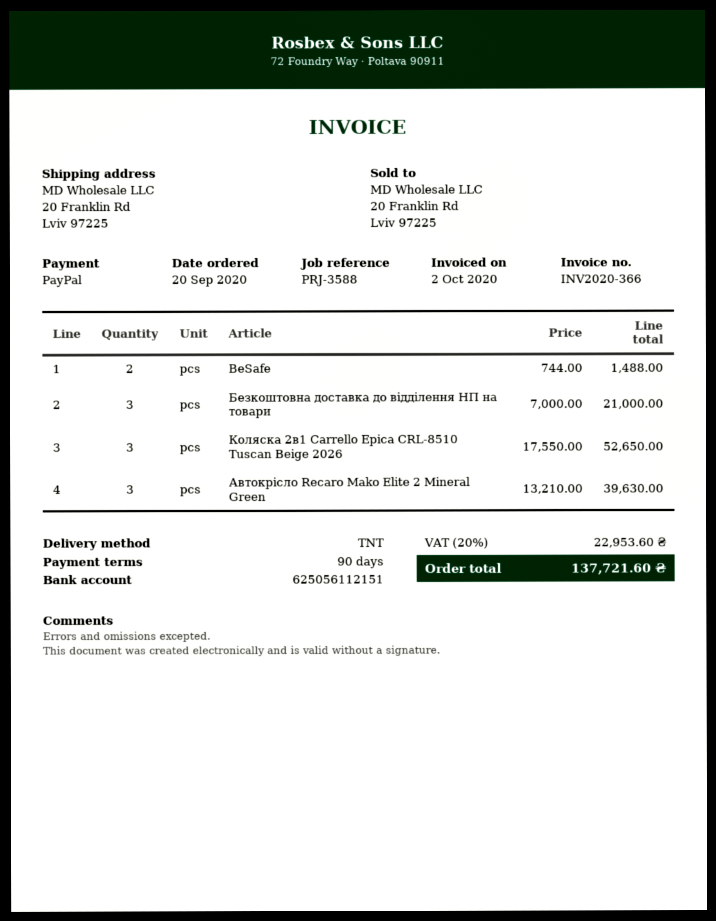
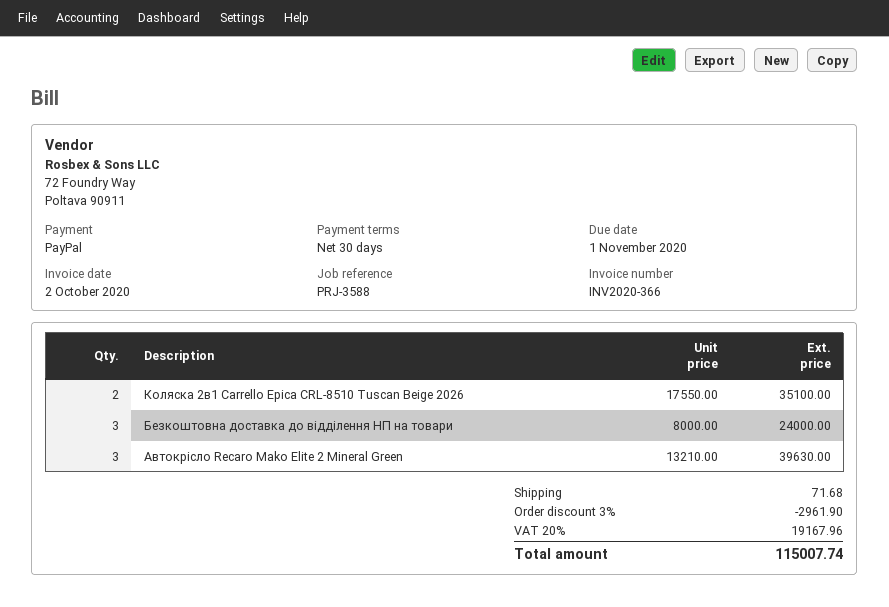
payment terms: 90 days -> 30 days
BeSafe: 2 x 744.00 = 1488.00 -> none
Безкоштовна доставка до відділення НП на товари: 3 x 7000.00 = 21000.00 -> 3 x 8000.00 = 24000.00
Коляска 2в1 Carrello Epica CRL-8510 Tuscan Beige 2026: 3 x 17550.00 = 52650.00 -> 2 x 17550.00 = 35100.00
discount: none -> 3% = 2961.90
shipping: none -> 71.68
tax: 20% = 22953.60 -> 20% = 19167.96
total: 137721.60 -> 115007.74

